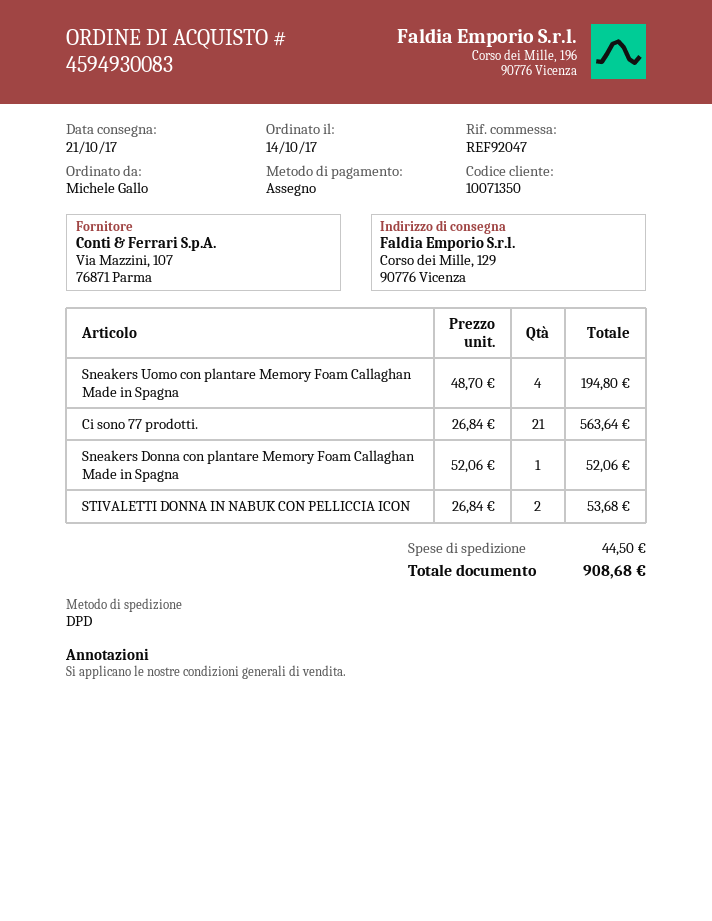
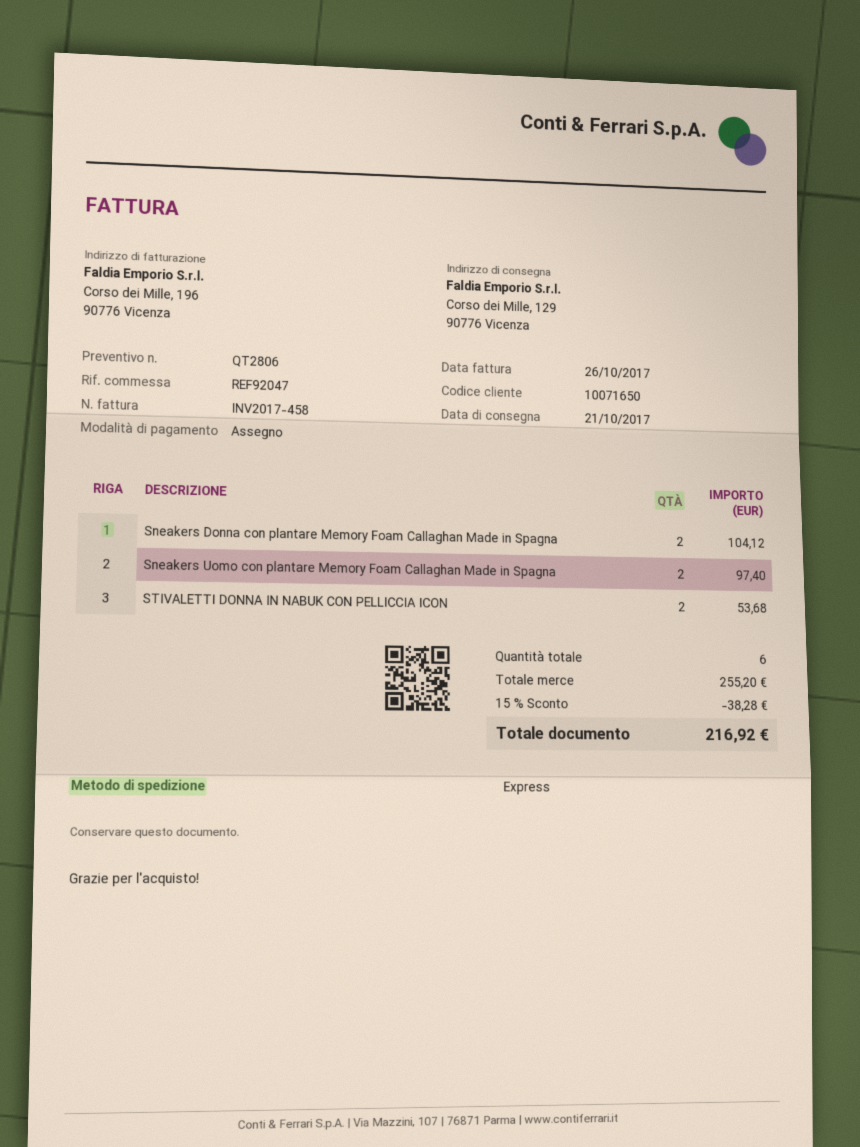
customer number: 10071350 -> 10071650
shipping method: DPD -> express
Sneakers Uomo con plantare Memory Foam Callaghan Made in Spagna: 4 for 194.80 -> 2 for 97.40
Ci sono 77 prodotti.: 21 for 563.64 -> none
Sneakers Donna con plantare Memory Foam Callaghan Made in Spagna: 1 for 52.06 -> 2 for 104.12
discount: none -> 15% = 38.28
shipping: 44.50 -> none
total: 908.68 -> 216.92

